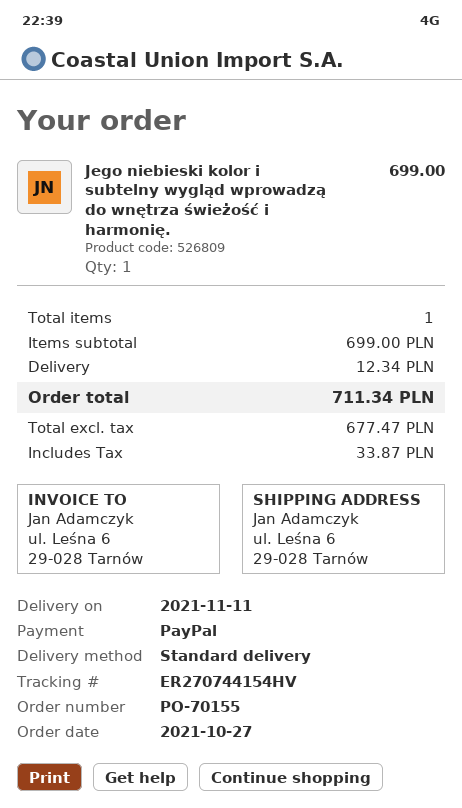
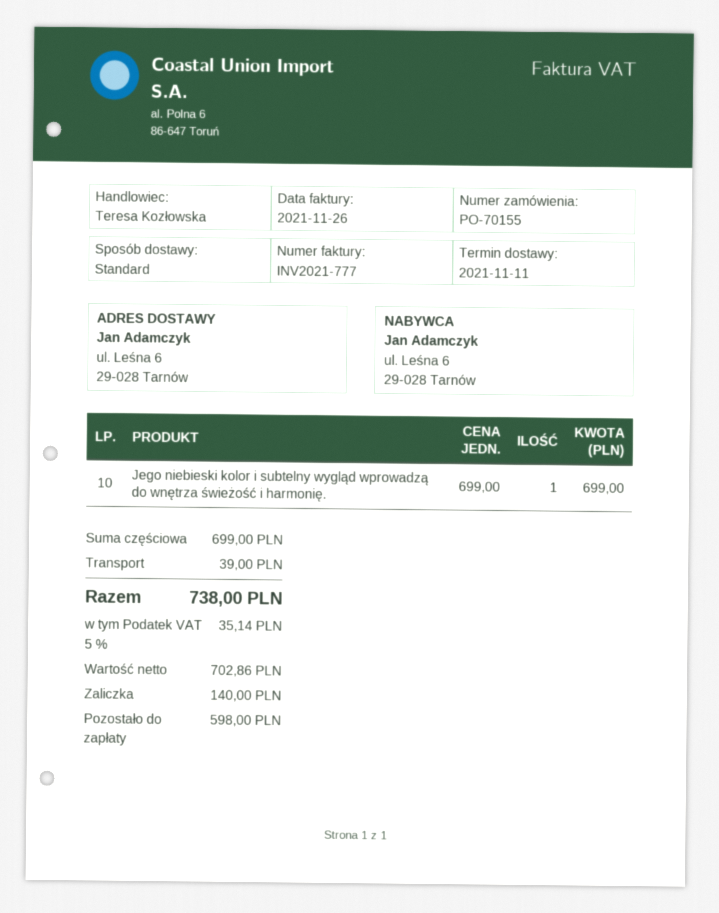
shipping: 12.34 -> 39.00
net: 677.47 -> 702.86
tax: 33.87 -> 35.14
total: 711.34 -> 738.00

